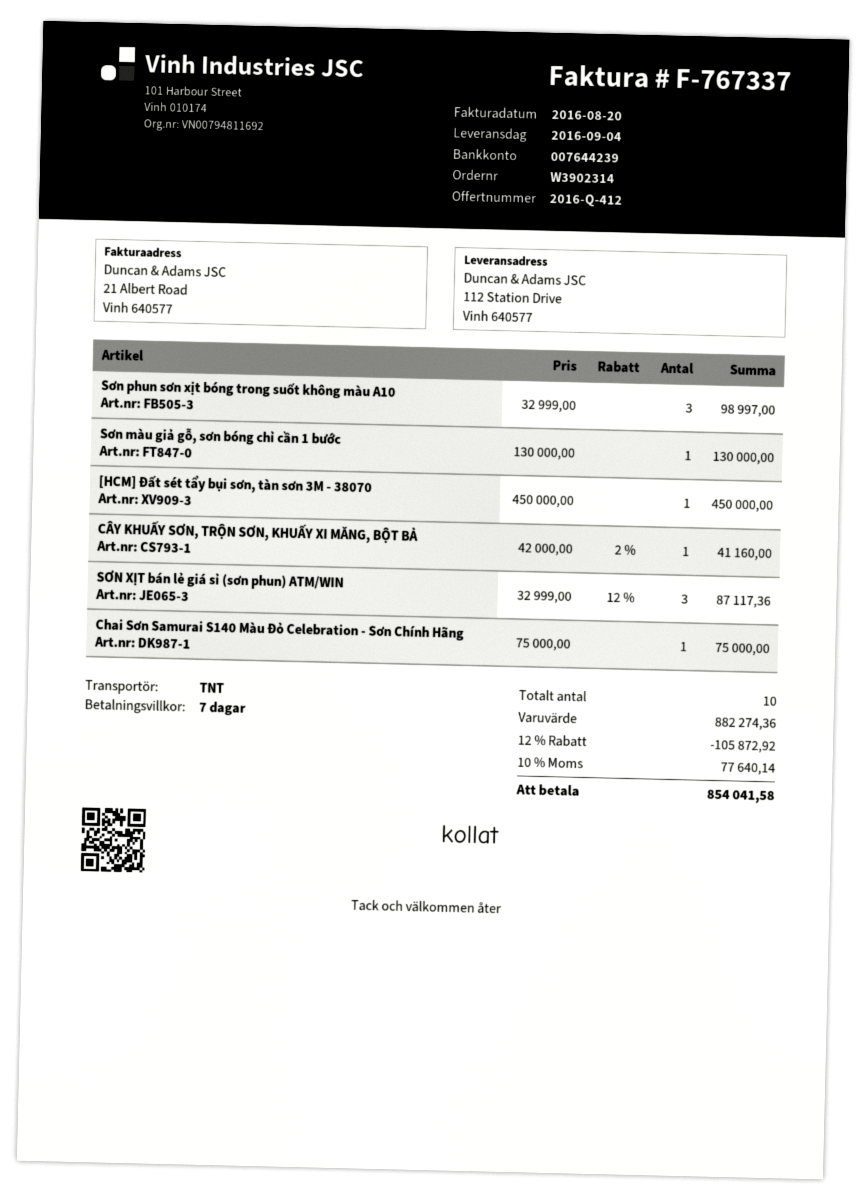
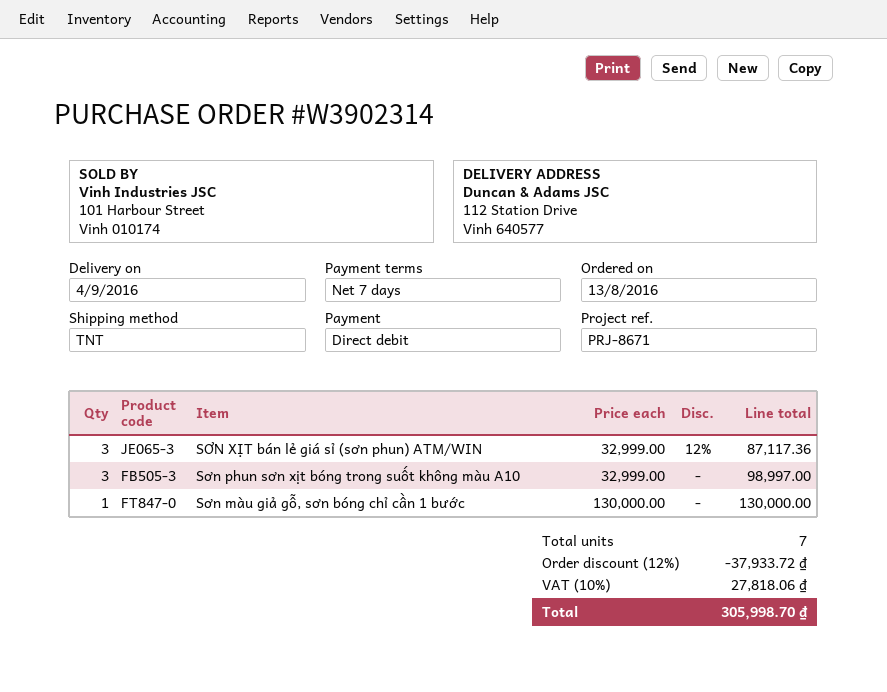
[HCM] Đất sét tẩy bụi sơn, tàn sơn 3M - 38070: 1 x 450000.00 = 450000.00 -> none
CÂY KHUẤY SƠN, TRỘN SƠN, KHUẤY XI MĂNG, BỘT BẢ: 1 x 42000.00 - 2% = 41160.00 -> none
Chai Sơn Samurai S140 Màu Đỏ Celebration - Sơn Chính Hãng: 1 x 75000.00 = 75000.00 -> none
total quantity: 10 -> 7
discount: 12% = 105872.92 -> 12% = 37933.72
tax: 10% = 77640.14 -> 10% = 27818.06
total: 854041.58 -> 305998.70

